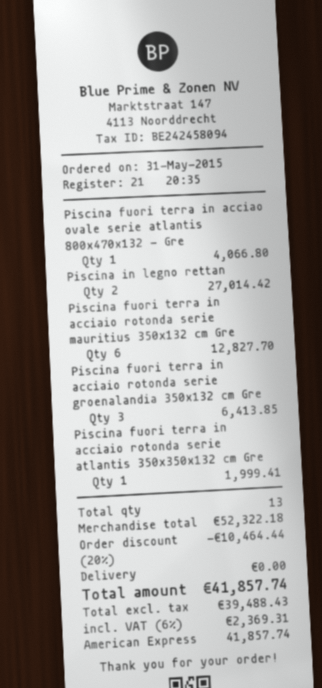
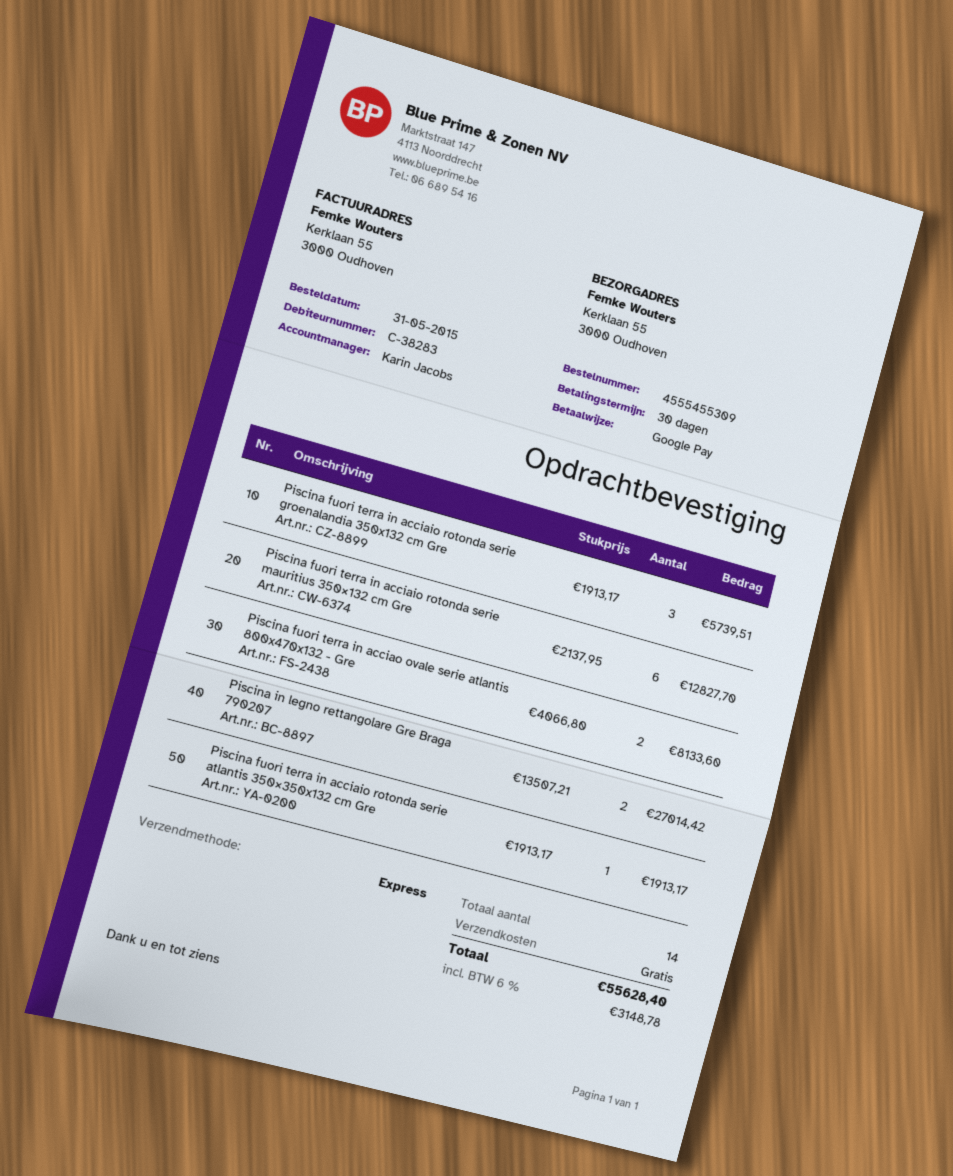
payment method: American Express -> Google Pay
Piscina fuori terra in acciao ovale serie atlantis 800x470x132 - Gre: 1 for 4066.80 -> 2 for 8133.60
Piscina fuori terra in acciaio rotonda serie groenalandia 350x132 cm Gre: 3 for 6413.85 -> 3 for 5739.51
Piscina fuori terra in acciaio rotonda serie atlantis 350×350x132 cm Gre: 1 for 1999.41 -> 1 for 1913.17
total quantity: 13 -> 14
discount: 20% = 10464.44 -> none
tax: 6% = 2369.31 -> 6% = 3148.78
total: 41857.74 -> 55628.40

